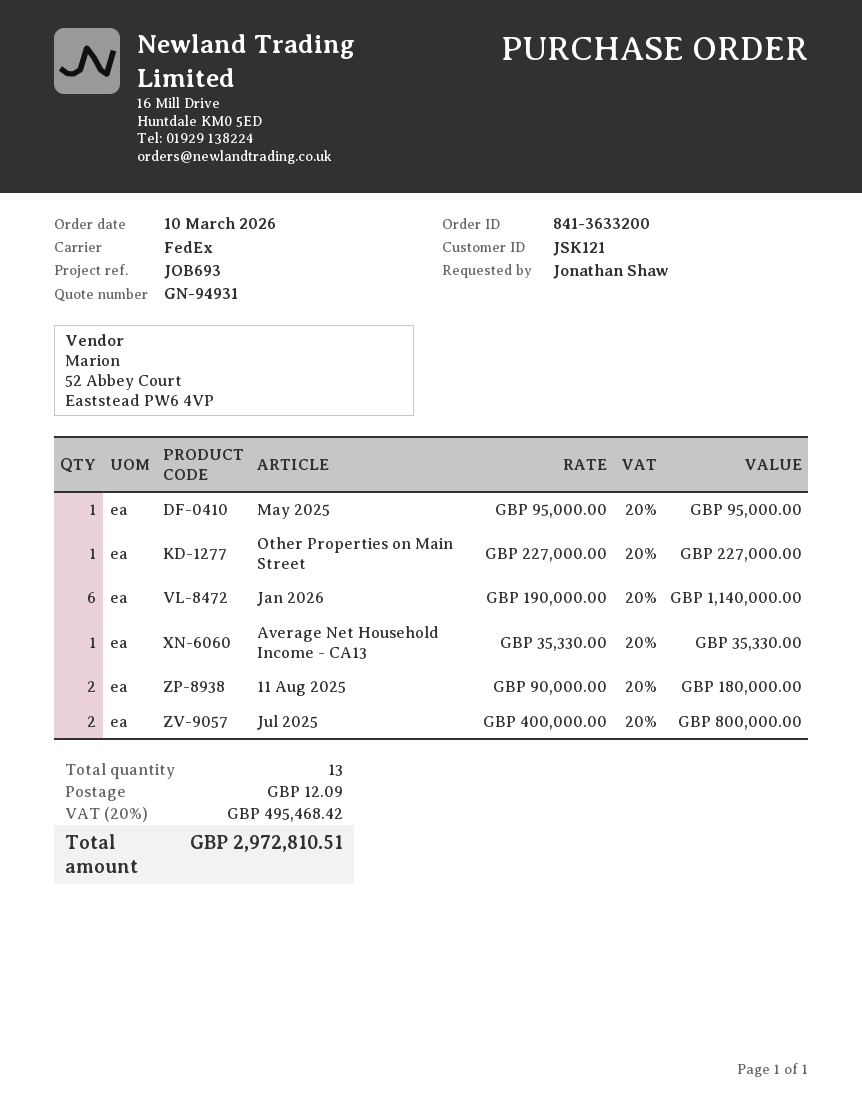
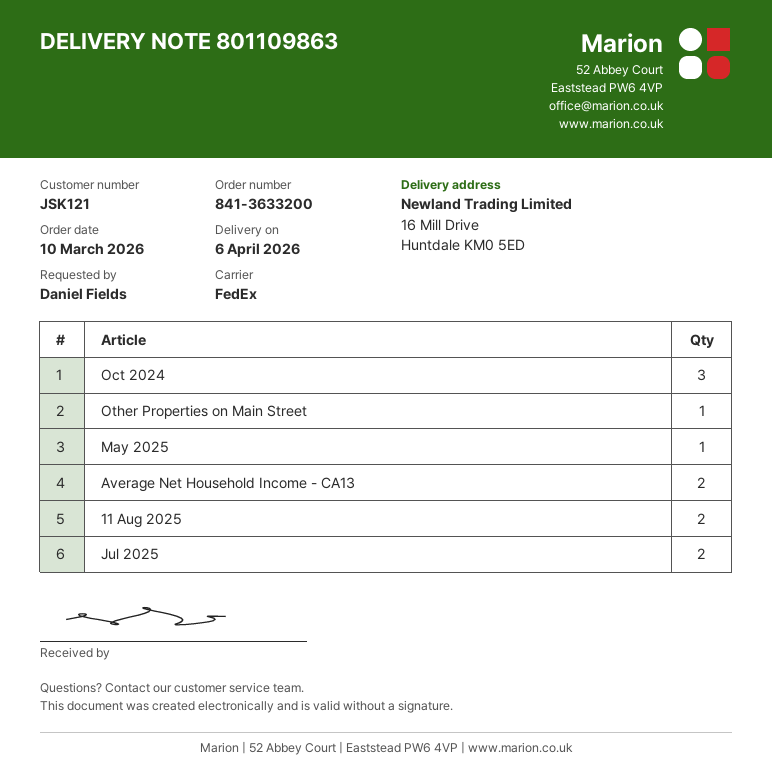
ordered by: Jonathan Shaw -> Daniel Fields
Jan 2026: 6 -> none
Average Net Household Income - CA13: 1 -> 2
Oct 2024: none -> 3

